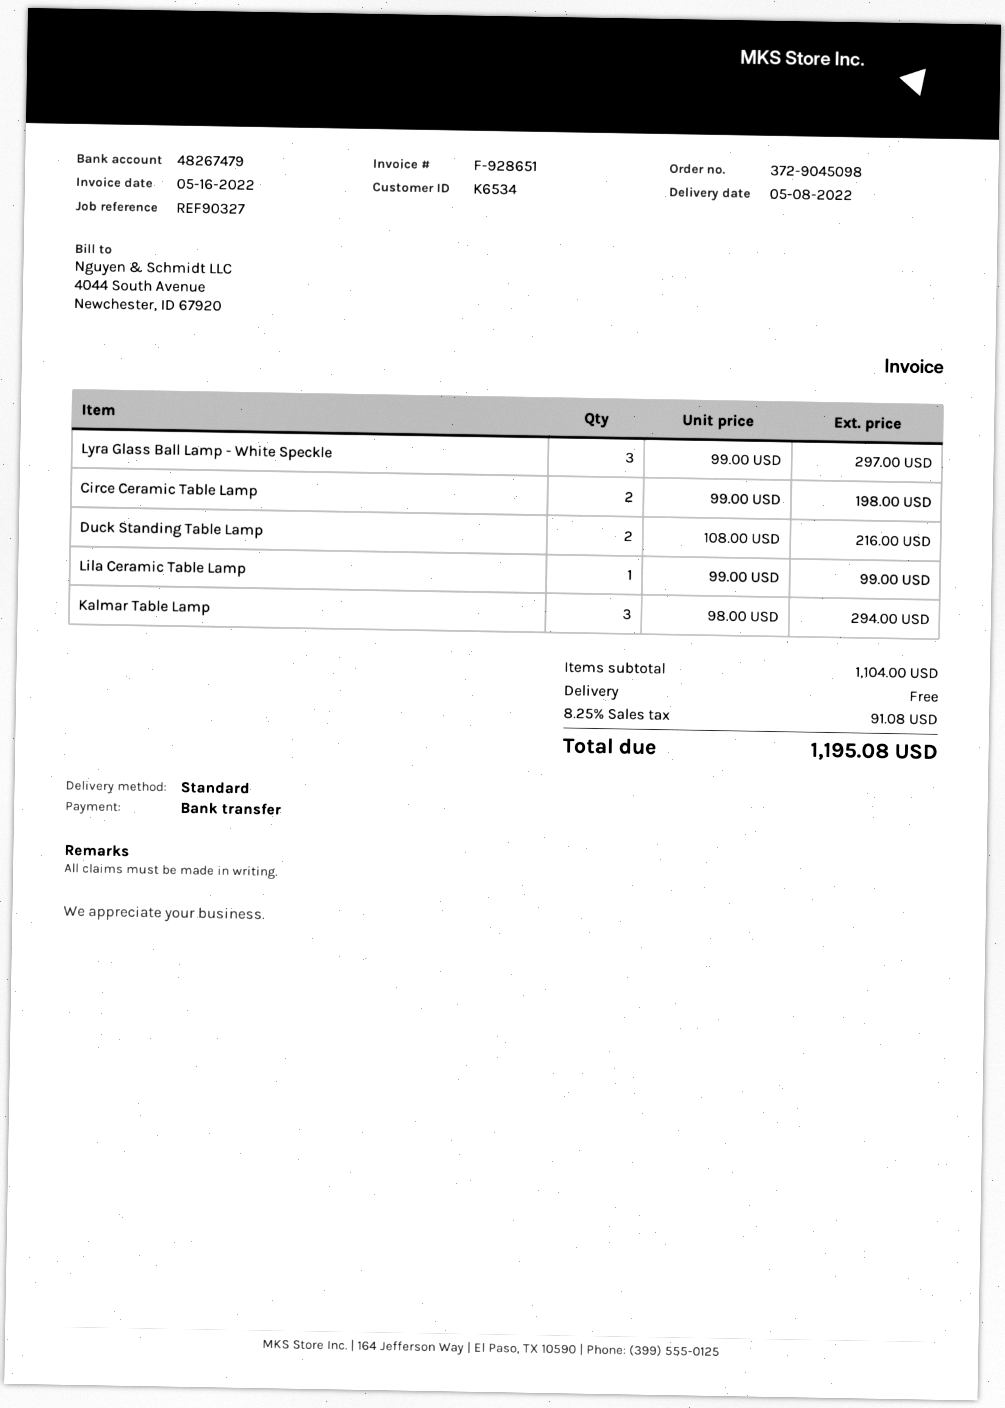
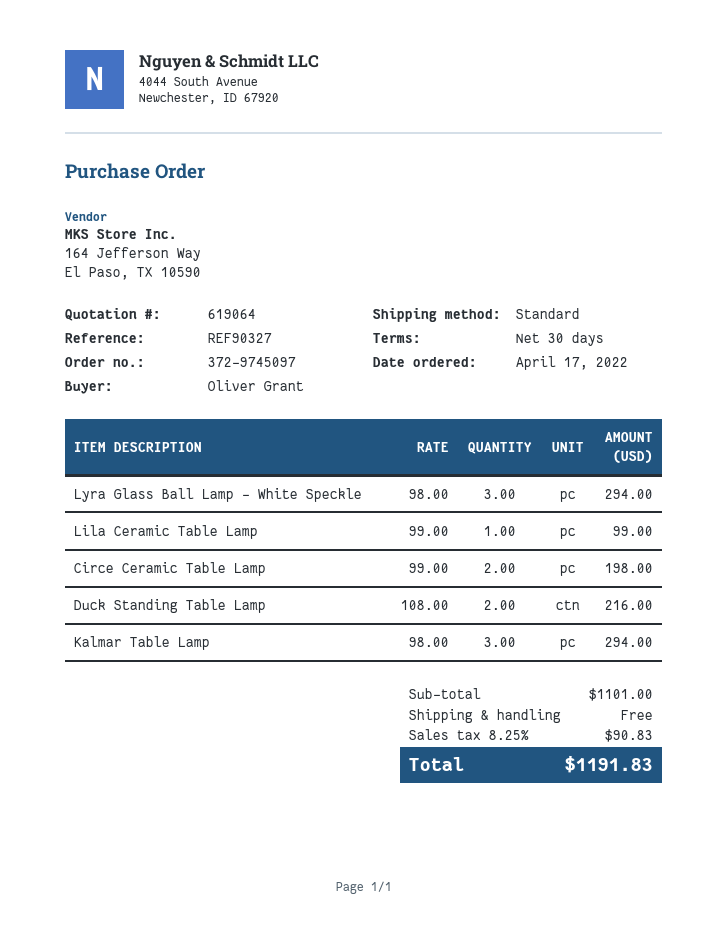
order number: 372-9045098 -> 372-9745097
Lyra Glass Ball Lamp - White Speckle: 3 x 99.00 = 297.00 -> 3 x 98.00 = 294.00
subtotal: 1104.00 -> 1101.00
tax: 8.25% = 91.08 -> 8.25% = 90.83
total: 1195.08 -> 1191.83

